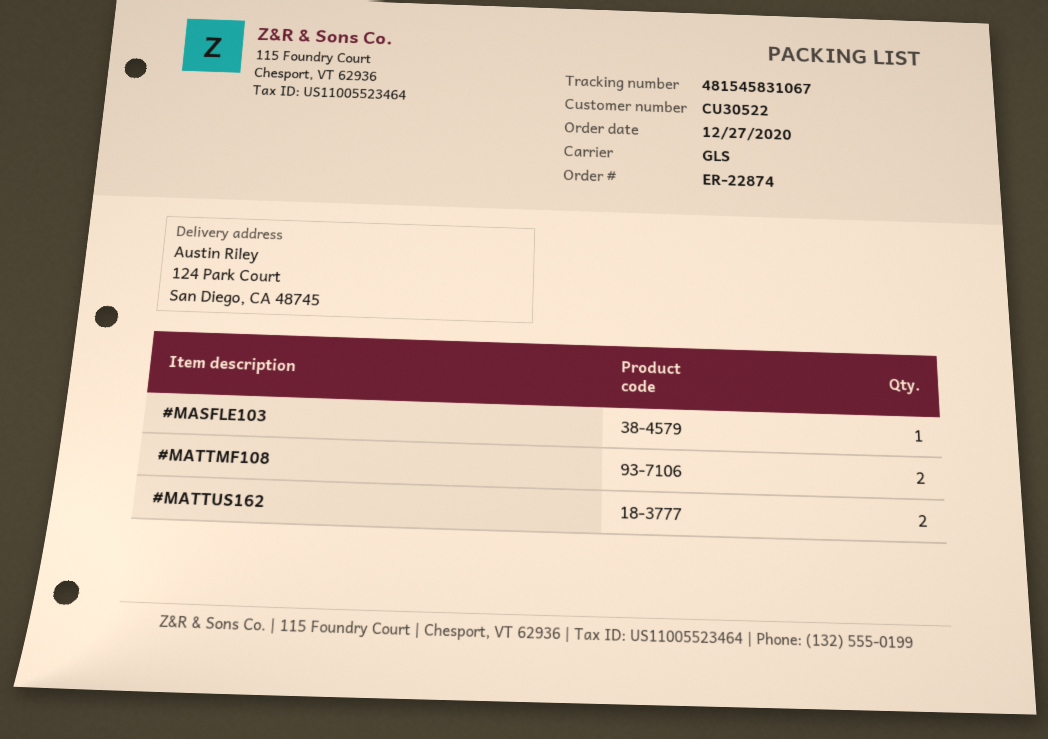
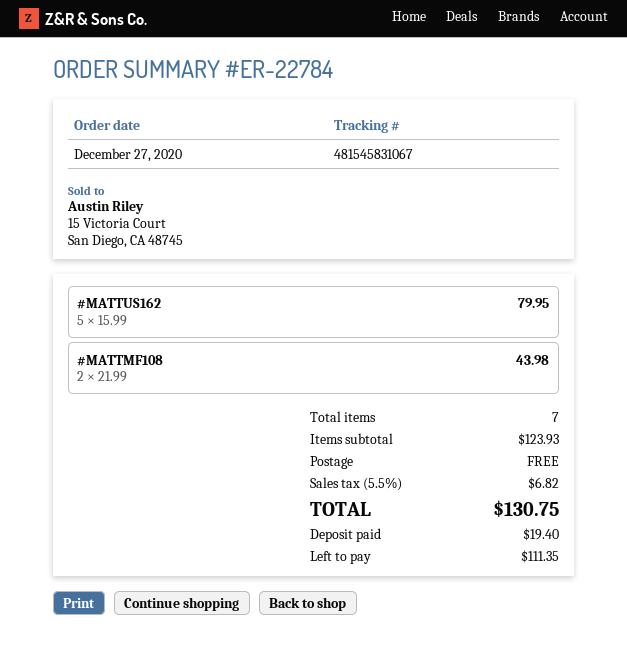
order number: ER-22874 -> ER-22784
#MASFLE103: 1 -> none
#MATTUS162: 2 -> 5

